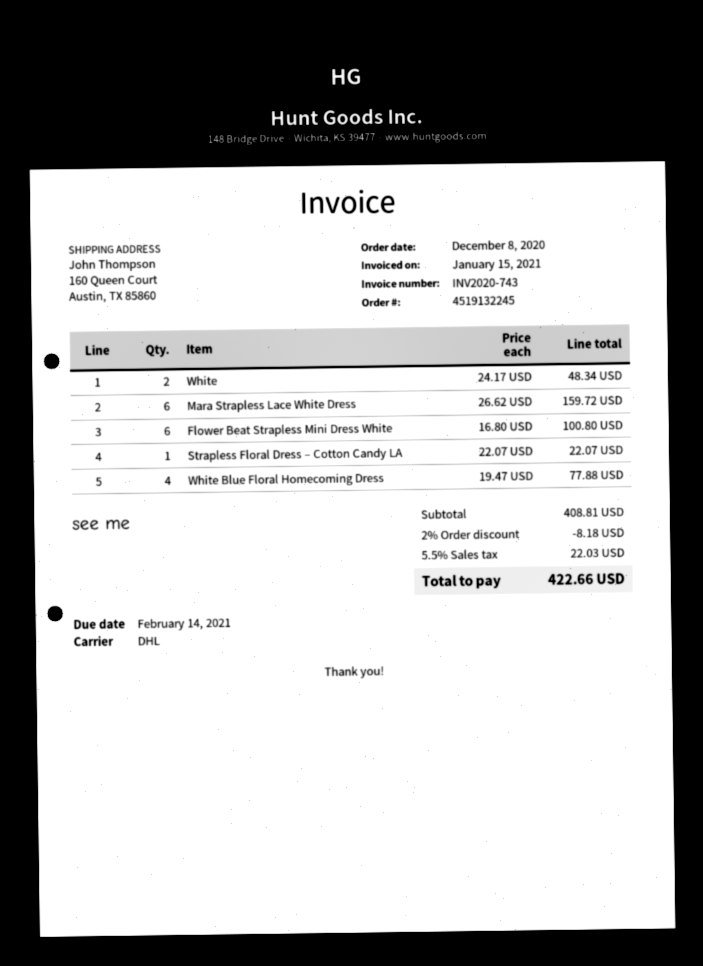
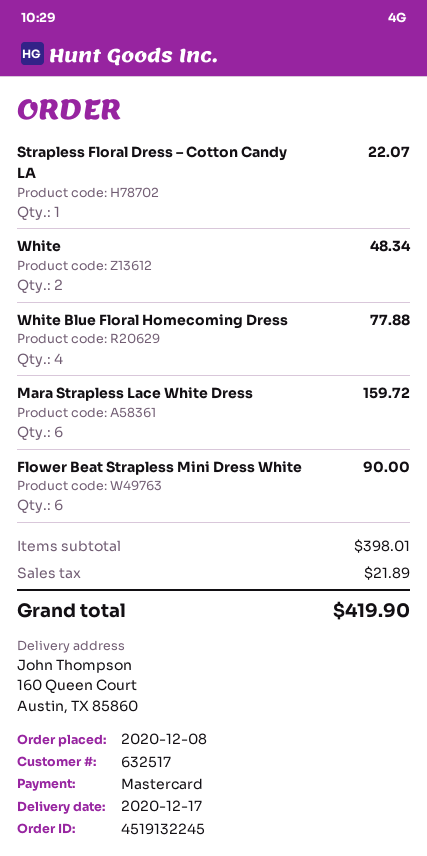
Flower Beat Strapless Mini Dress White: 6 for 100.80 -> 6 for 90.00
subtotal: 408.81 -> 398.01
discount: 2% = 8.18 -> none
tax: 22.03 -> 21.89
total: 422.66 -> 419.90

